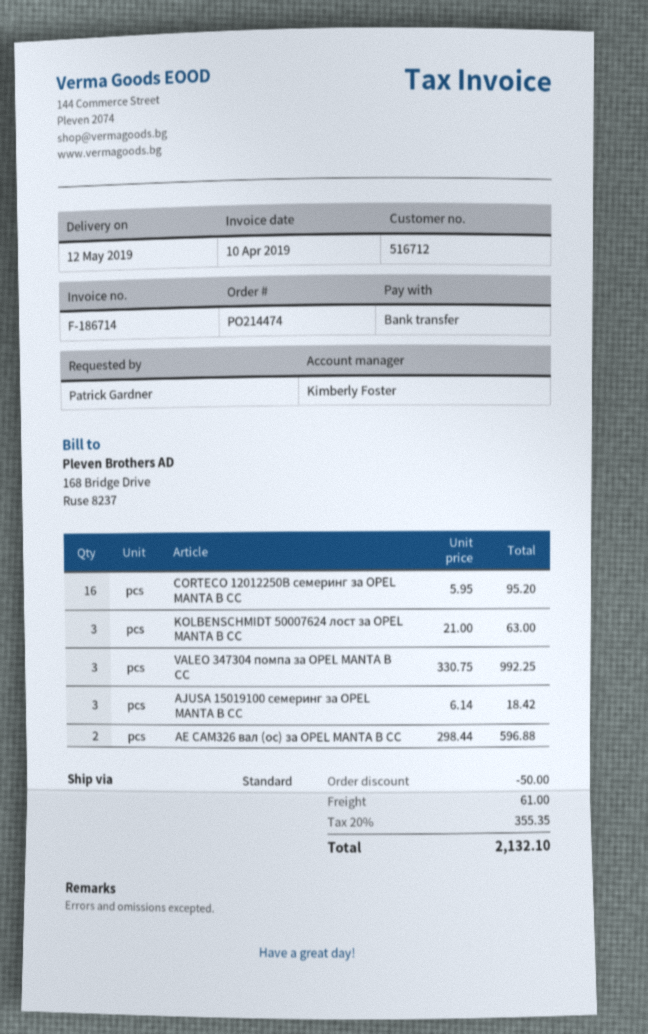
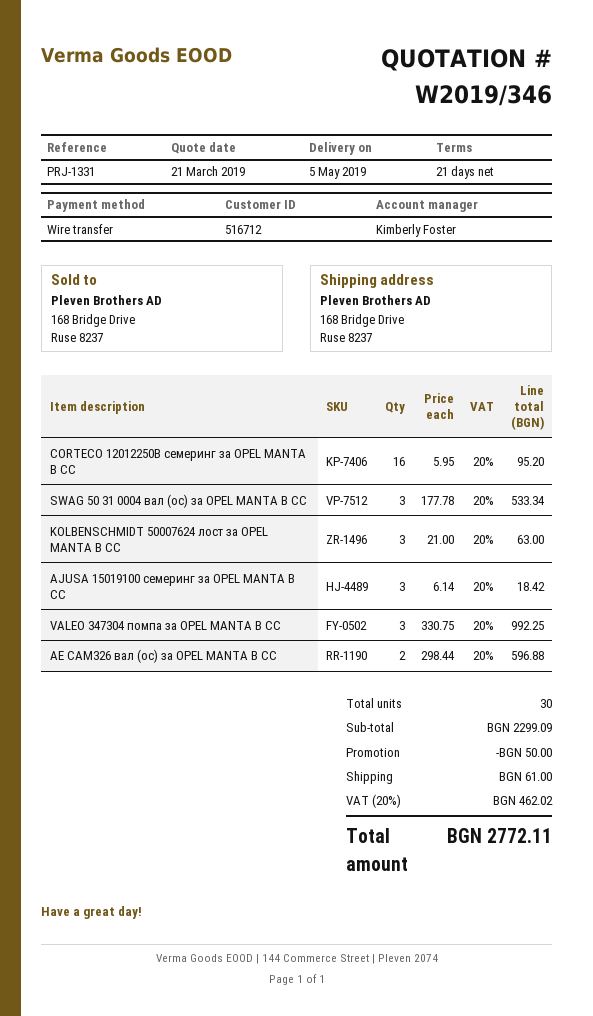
delivery date: 2019-05-12 -> 2019-05-05
SWAG 50 31 0004 вал (ос) за OPEL MANTA B CC: none -> 3 x 177.78 = 533.34
tax: 20% = 355.35 -> 20% = 462.02
total: 2132.10 -> 2772.11

